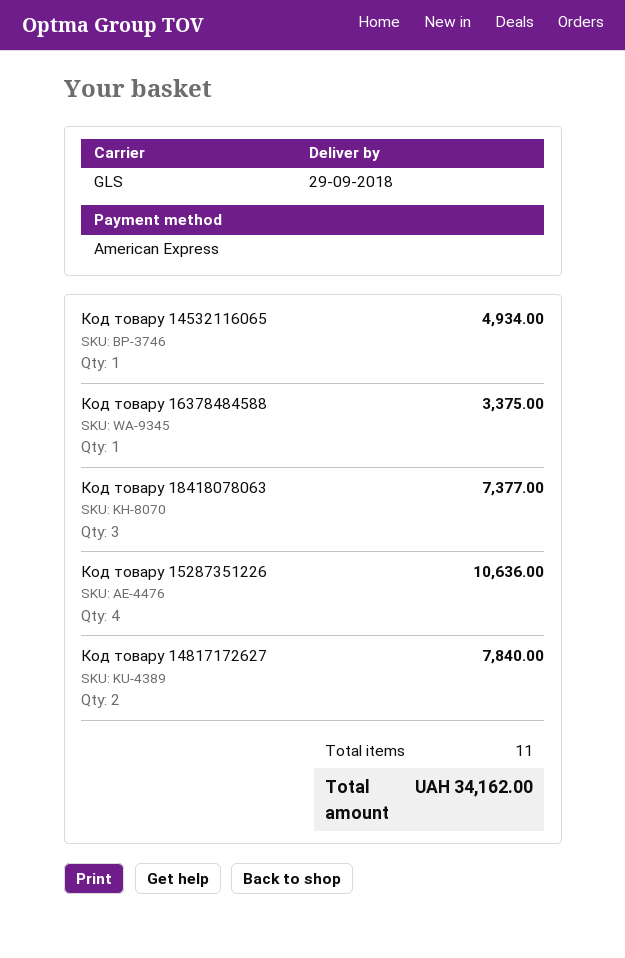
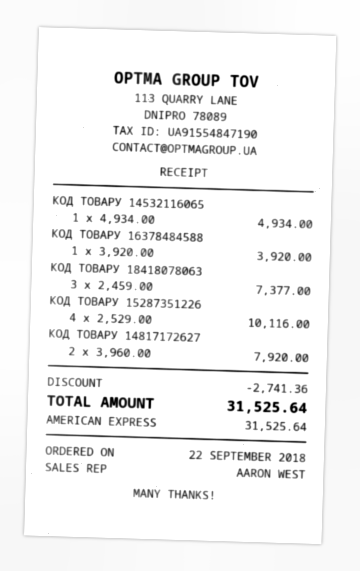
Код товару 16378484588: 1 for 3375.00 -> 1 for 3920.00
Код товару 15287351226: 4 for 10636.00 -> 4 for 10116.00
Код товару 14817172627: 2 for 7840.00 -> 2 for 7920.00
discount: none -> 2741.36
total: 34162.00 -> 31525.64

